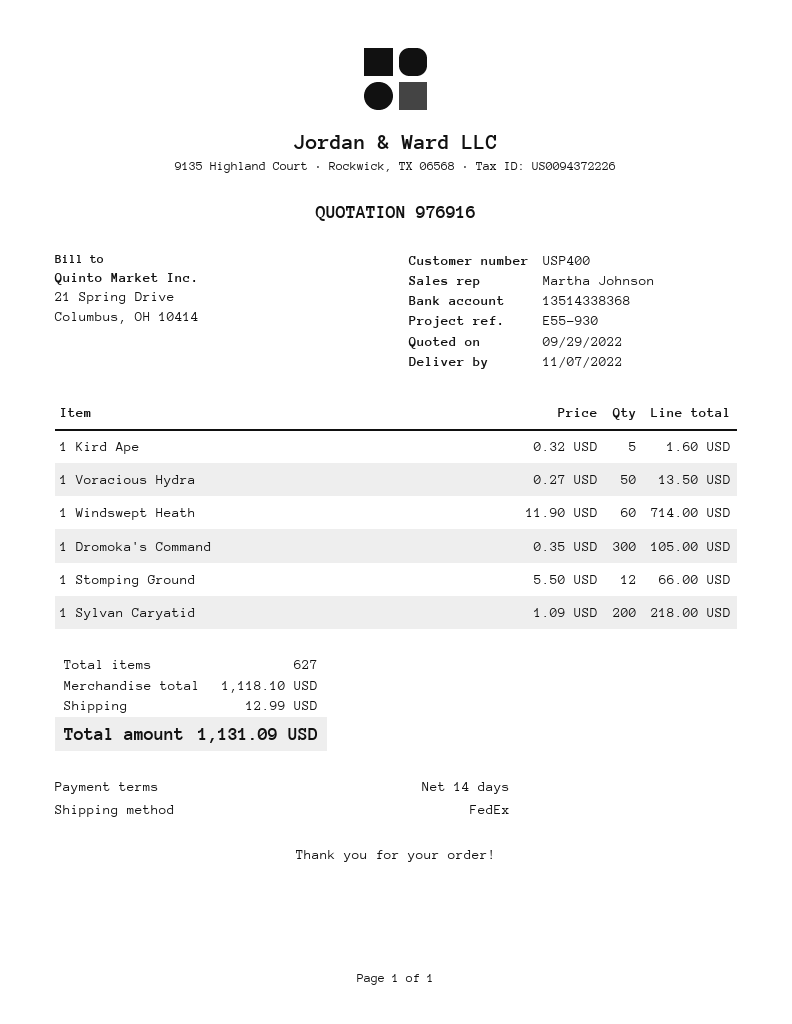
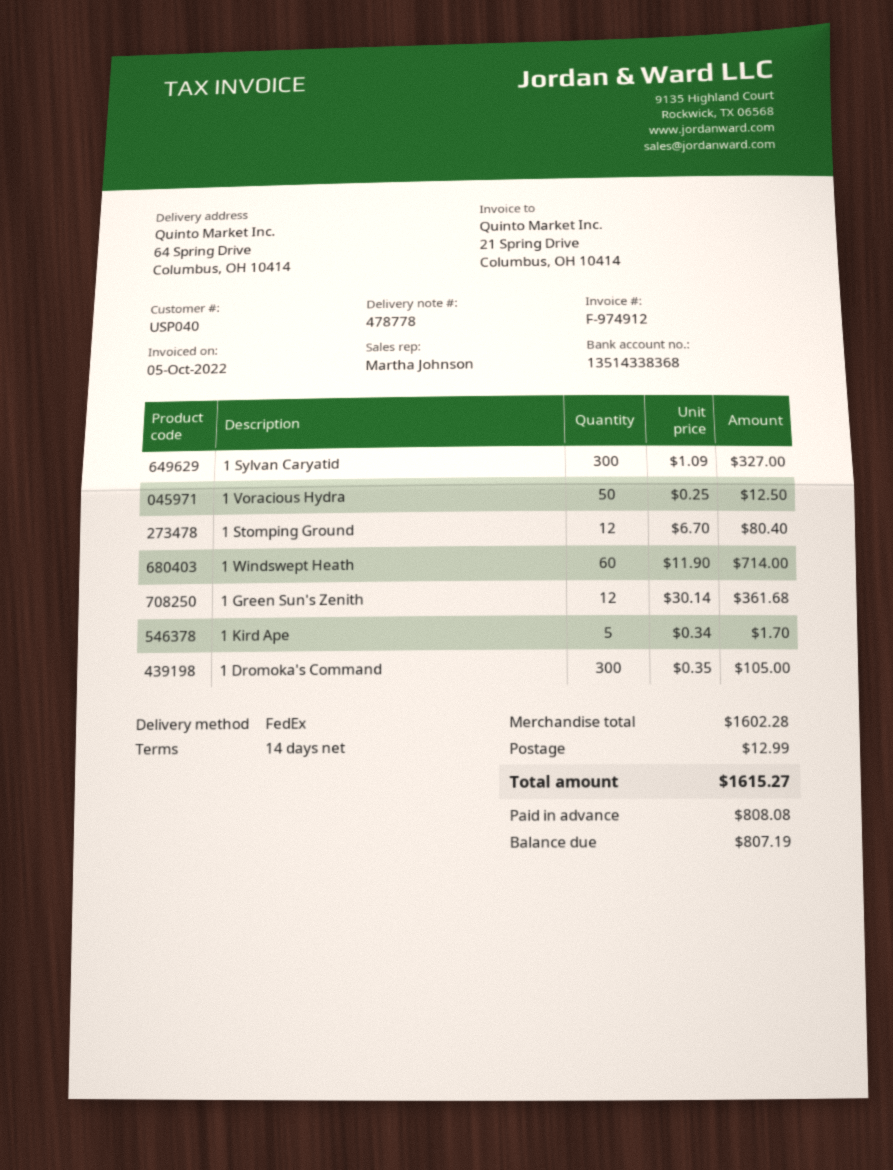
customer number: USP400 -> USP040
1 Kird Ape: 5 x 0.32 = 1.60 -> 5 x 0.34 = 1.70
1 Voracious Hydra: 50 x 0.27 = 13.50 -> 50 x 0.25 = 12.50
1 Stomping Ground: 12 x 5.50 = 66.00 -> 12 x 6.70 = 80.40
1 Sylvan Caryatid: 200 x 1.09 = 218.00 -> 300 x 1.09 = 327.00
1 Green Sun's Zenith: none -> 12 x 30.14 = 361.68
subtotal: 1118.10 -> 1602.28
total: 1131.09 -> 1615.27

